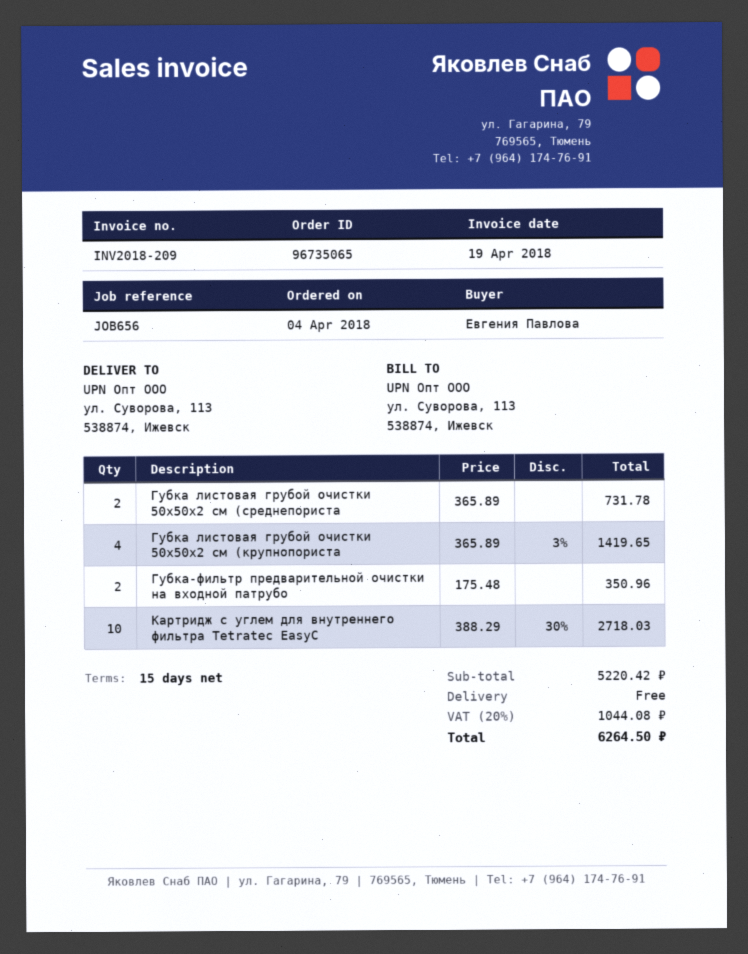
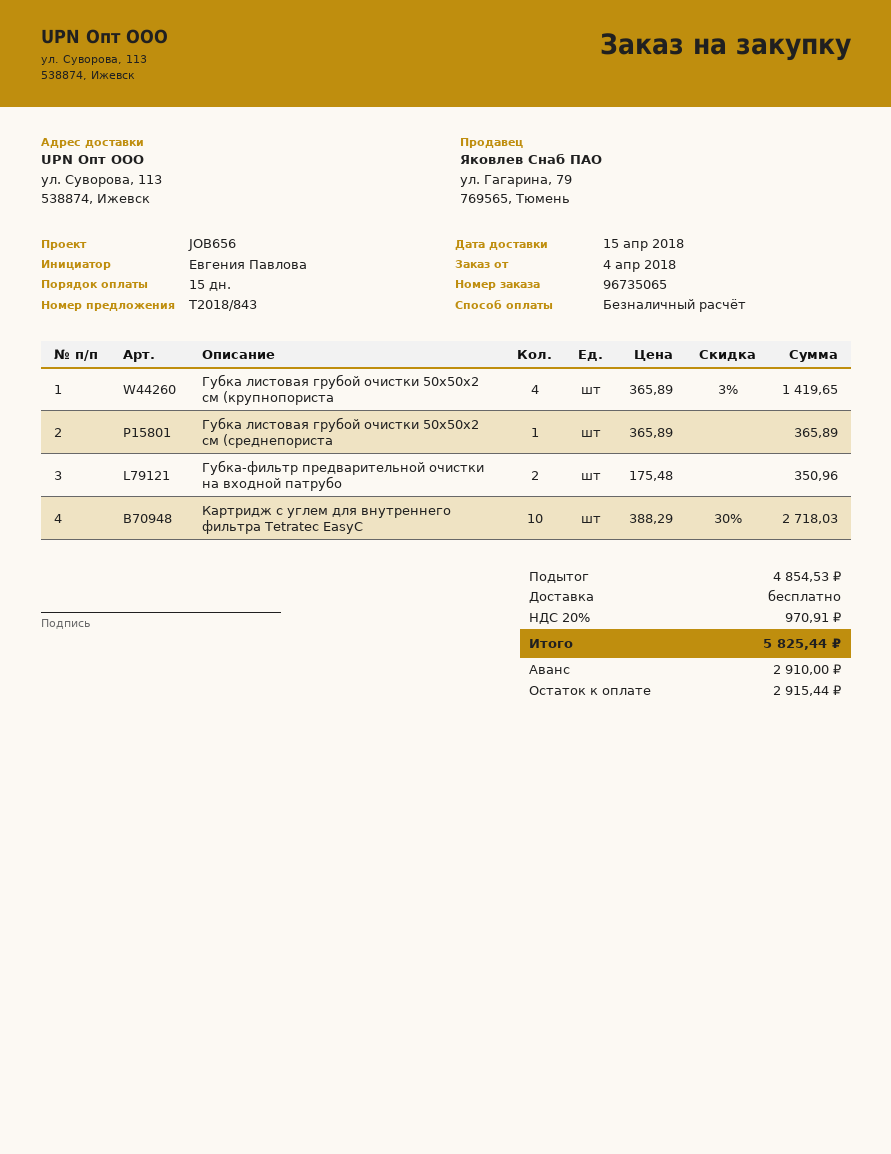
Губка листовая грубой очистки 50x50x2 см (среднепориста: 2 x 365.89 = 731.78 -> 1 x 365.89 = 365.89
subtotal: 5220.42 -> 4854.53
tax: 20% = 1044.08 -> 20% = 970.91
total: 6264.50 -> 5825.44

